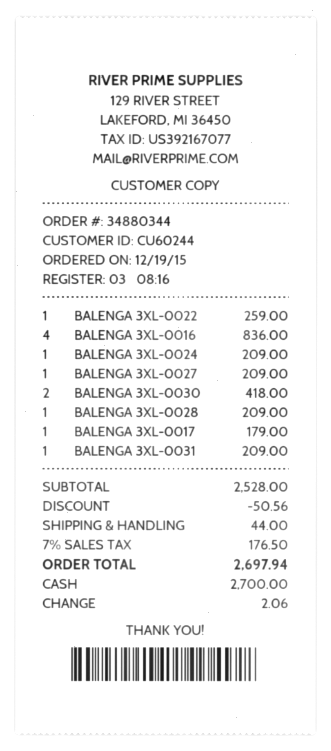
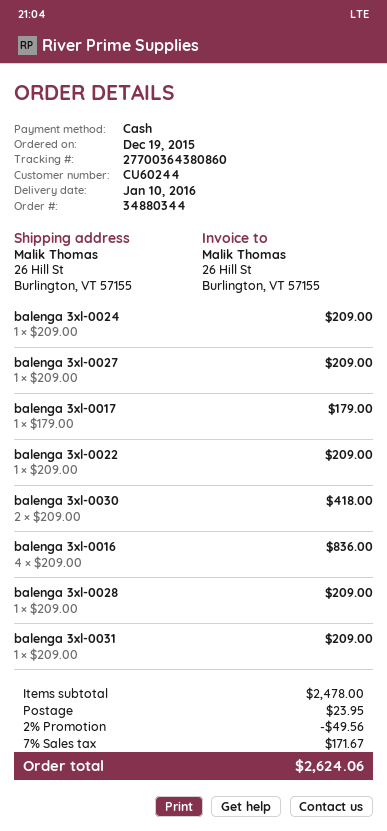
BALENGA 3XL-0022: 1 for 259.00 -> 1 for 209.00
subtotal: 2528.00 -> 2478.00
discount: 50.56 -> 49.56
shipping: 44.00 -> 23.95
tax: 7% = 176.50 -> 7% = 171.67
total: 2697.94 -> 2624.06

